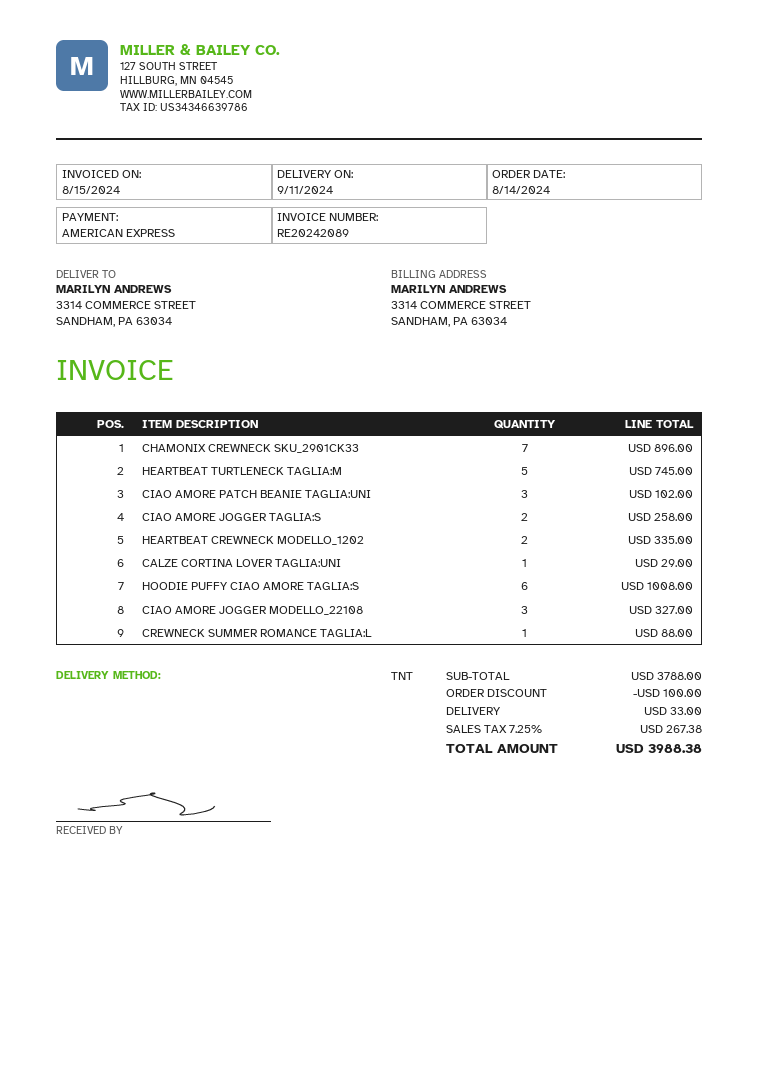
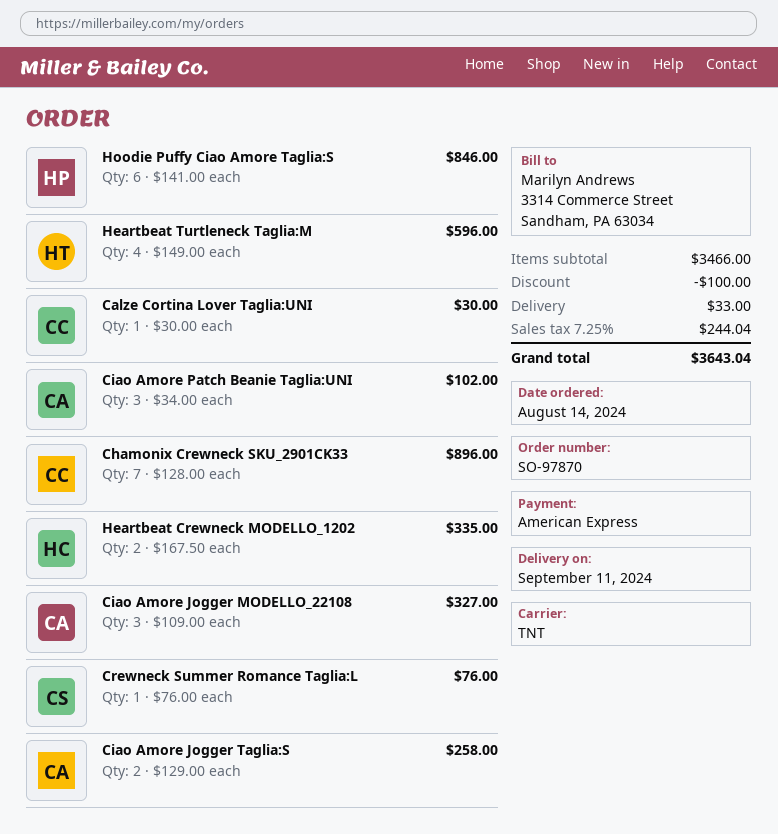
HEARTBEAT TURTLENECK TAGLIA:M: 5 for 745.00 -> 4 for 596.00
CALZE CORTINA LOVER TAGLIA:UNI: 1 for 29.00 -> 1 for 30.00
HOODIE PUFFY CIAO AMORE TAGLIA:S: 6 for 1008.00 -> 6 for 846.00
CREWNECK SUMMER ROMANCE TAGLIA:L: 1 for 88.00 -> 1 for 76.00
subtotal: 3788.00 -> 3466.00
tax: 7.25% = 267.38 -> 7.25% = 244.04
total: 3988.38 -> 3643.04

